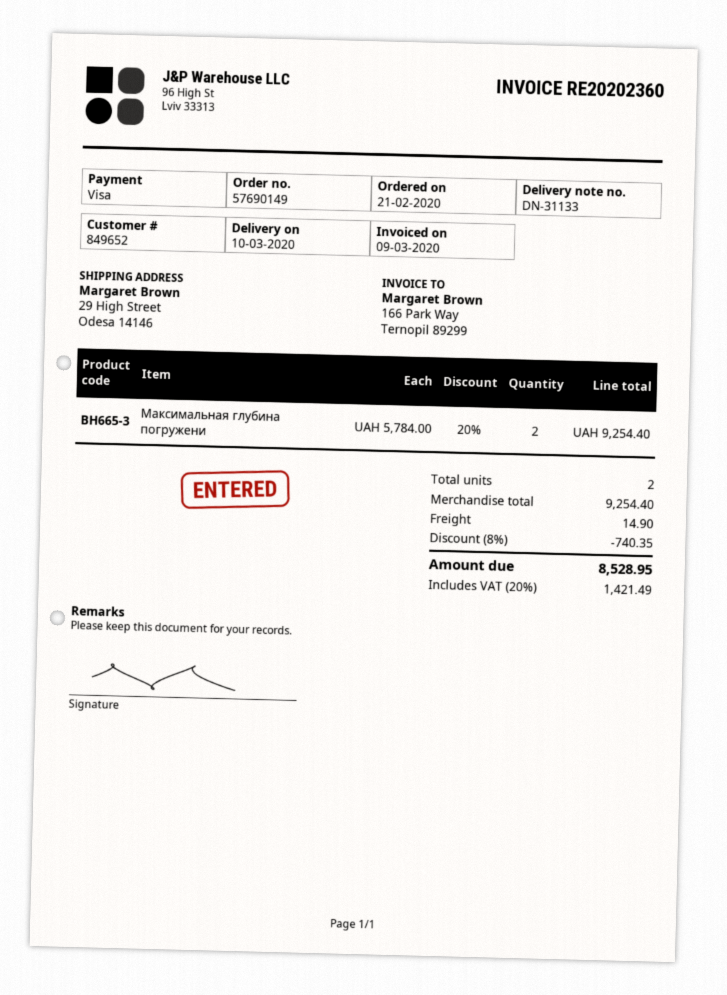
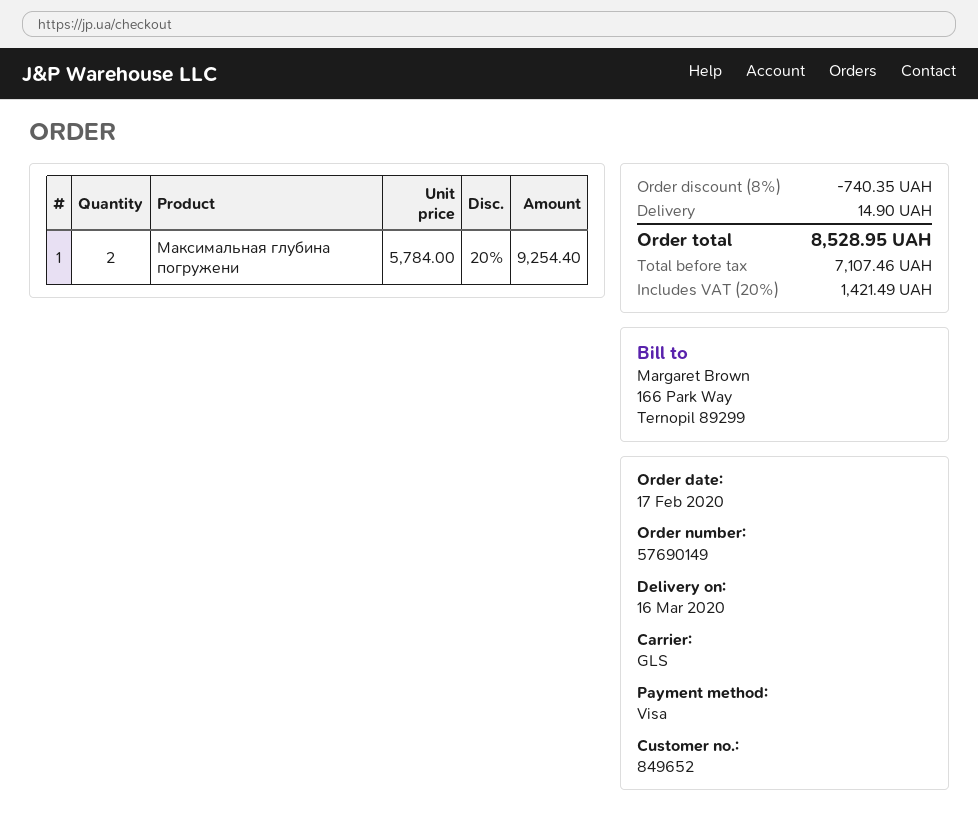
order date: 2020-02-21 -> 2020-02-17
delivery date: 2020-03-10 -> 2020-03-16

